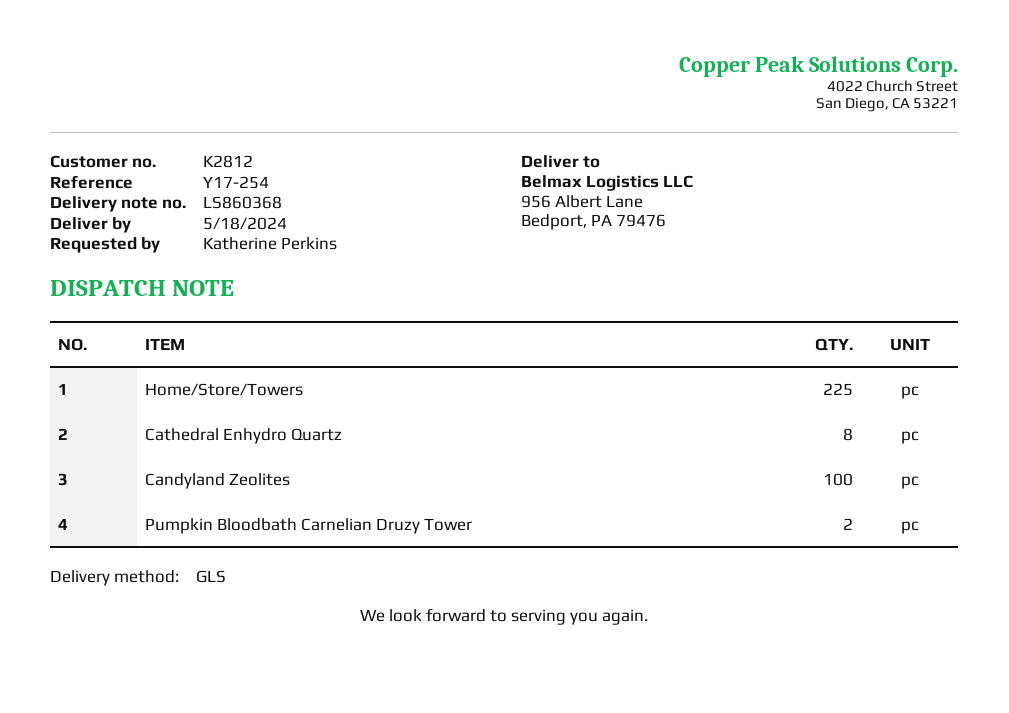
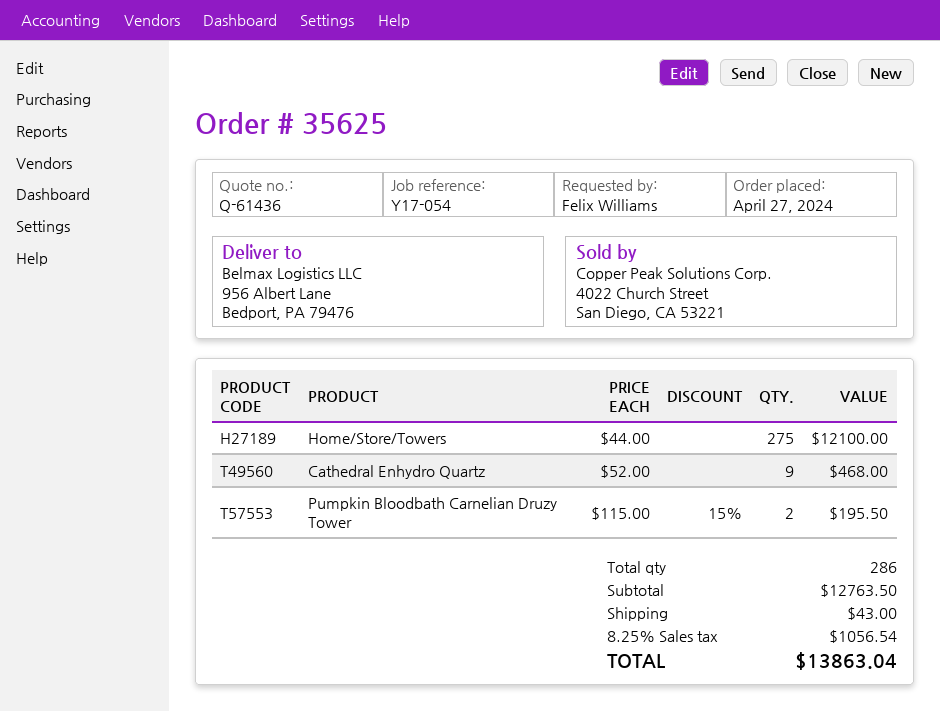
reference: Y17-254 -> Y17-054
ordered by: Katherine Perkins -> Felix Williams
Home/Store/Towers: 225 -> 275
Cathedral Enhydro Quartz: 8 -> 9
Candyland Zeolites: 100 -> none

